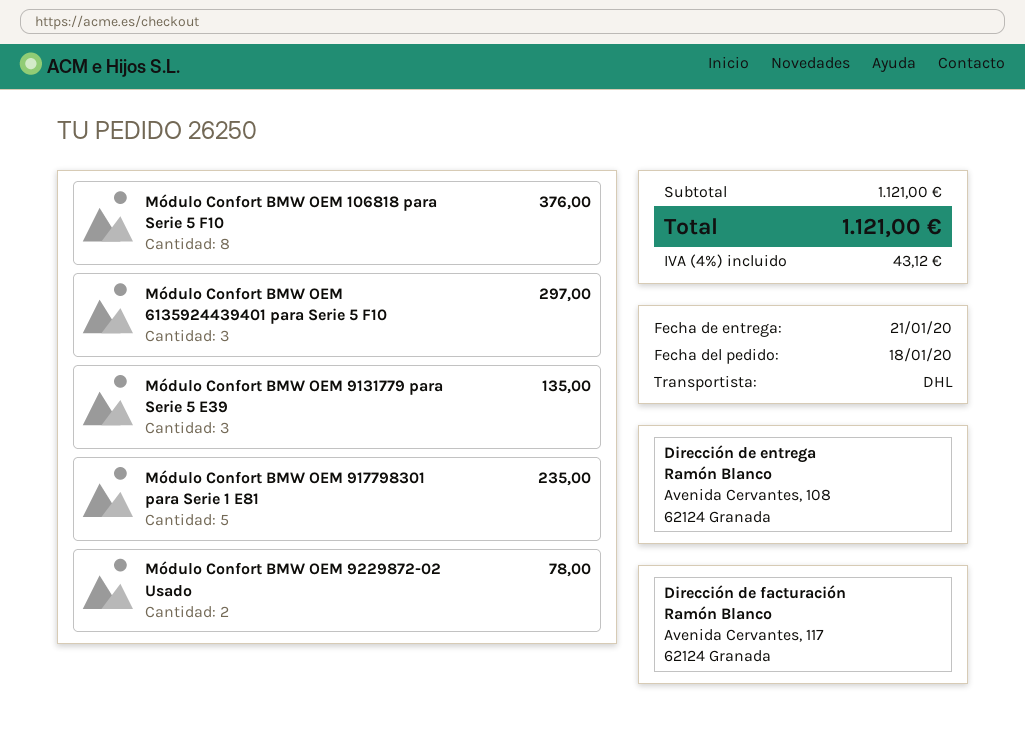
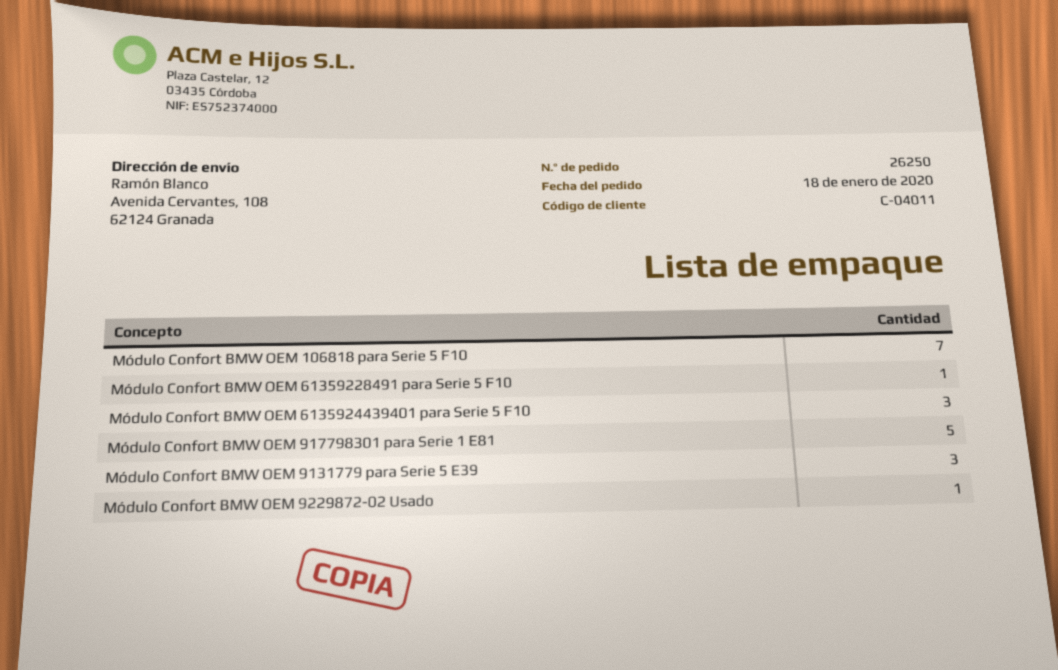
Módulo Confort BMW OEM 106818 para Serie 5 F10: 8 -> 7
Módulo Confort BMW OEM 9229872-02 Usado: 2 -> 1
Módulo Confort BMW OEM 61359228491 para Serie 5 F10: none -> 1

